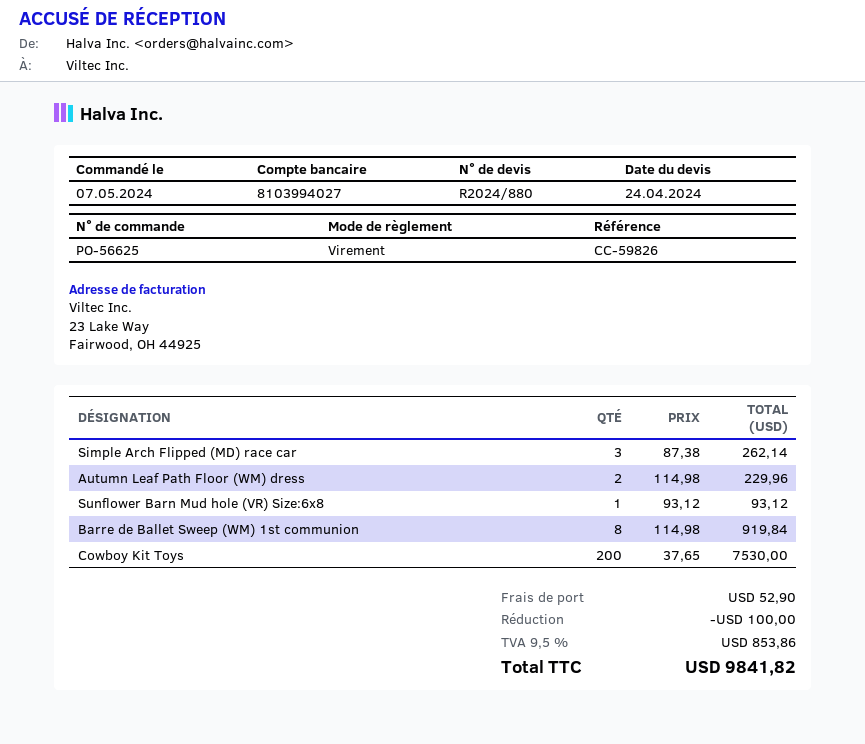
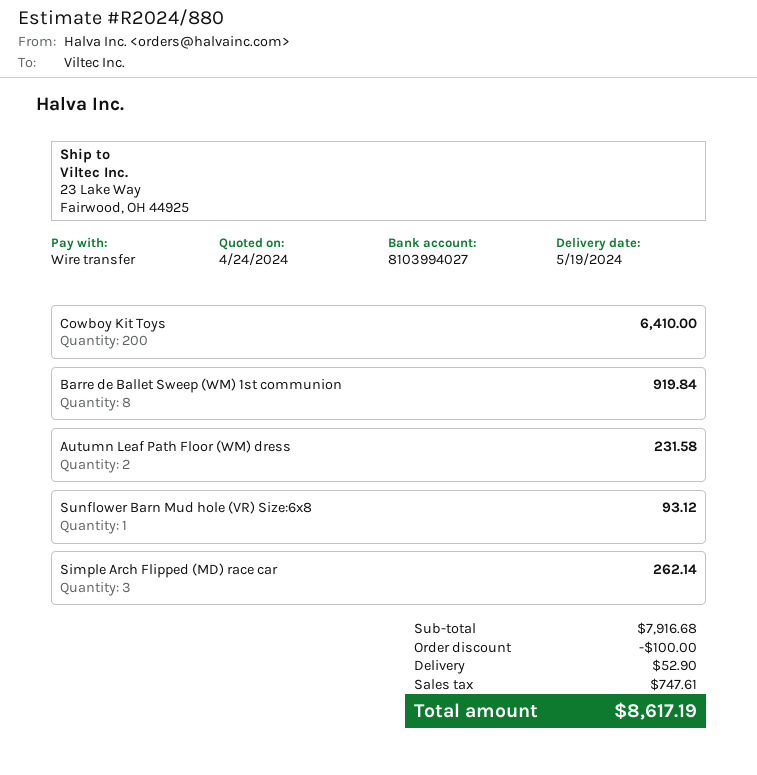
Autumn Leaf Path Floor (WM) dress: 2 for 229.96 -> 2 for 231.58
Cowboy Kit Toys: 200 for 7530.00 -> 200 for 6410.00
tax: 853.86 -> 747.61
total: 9841.82 -> 8617.19

